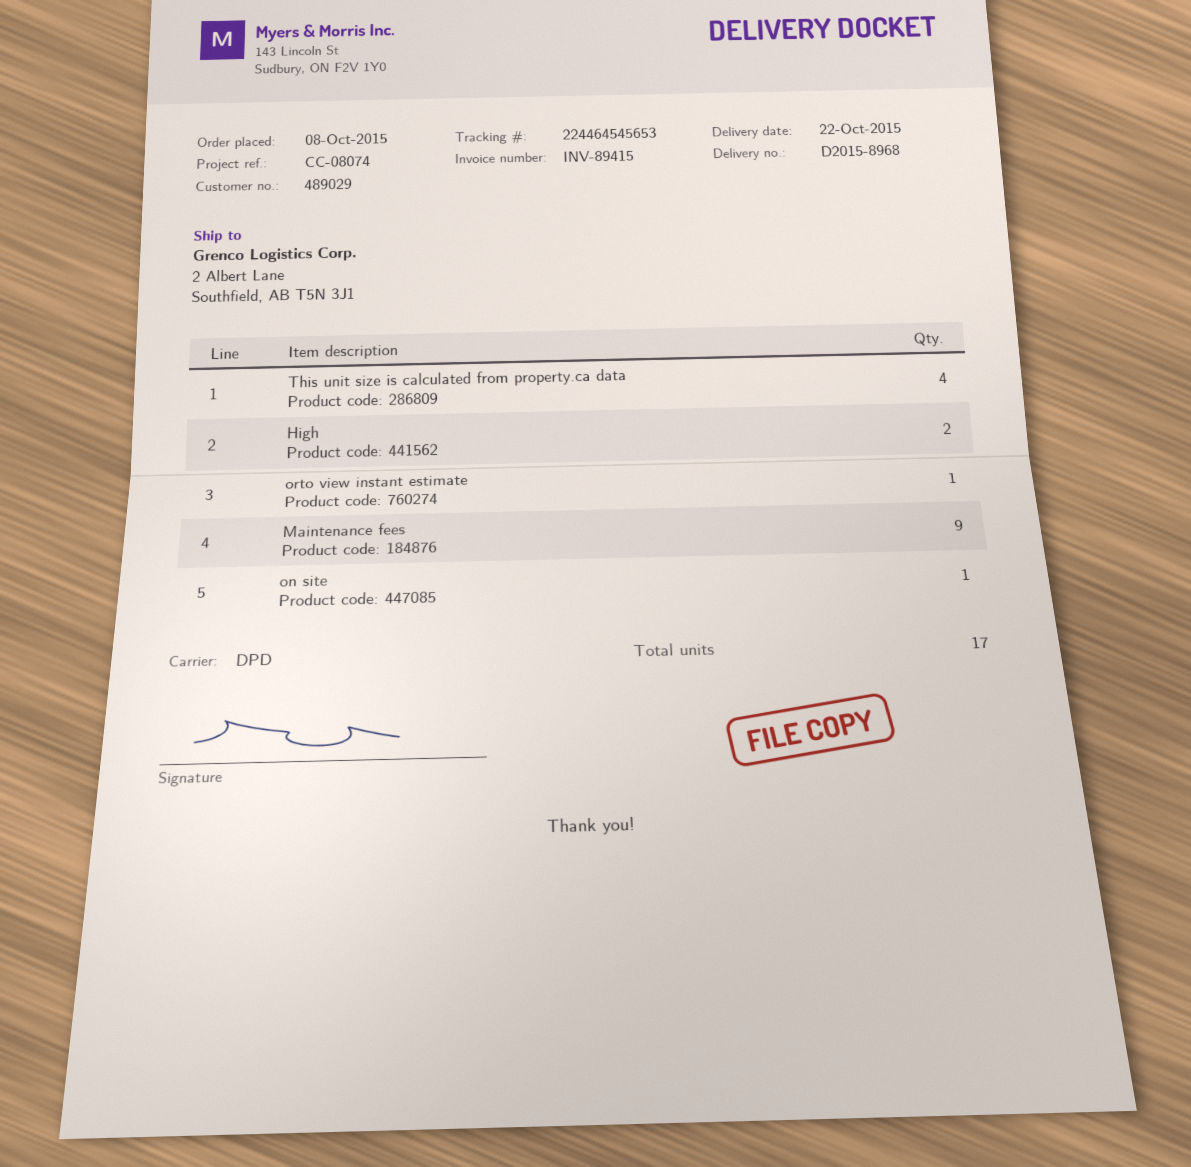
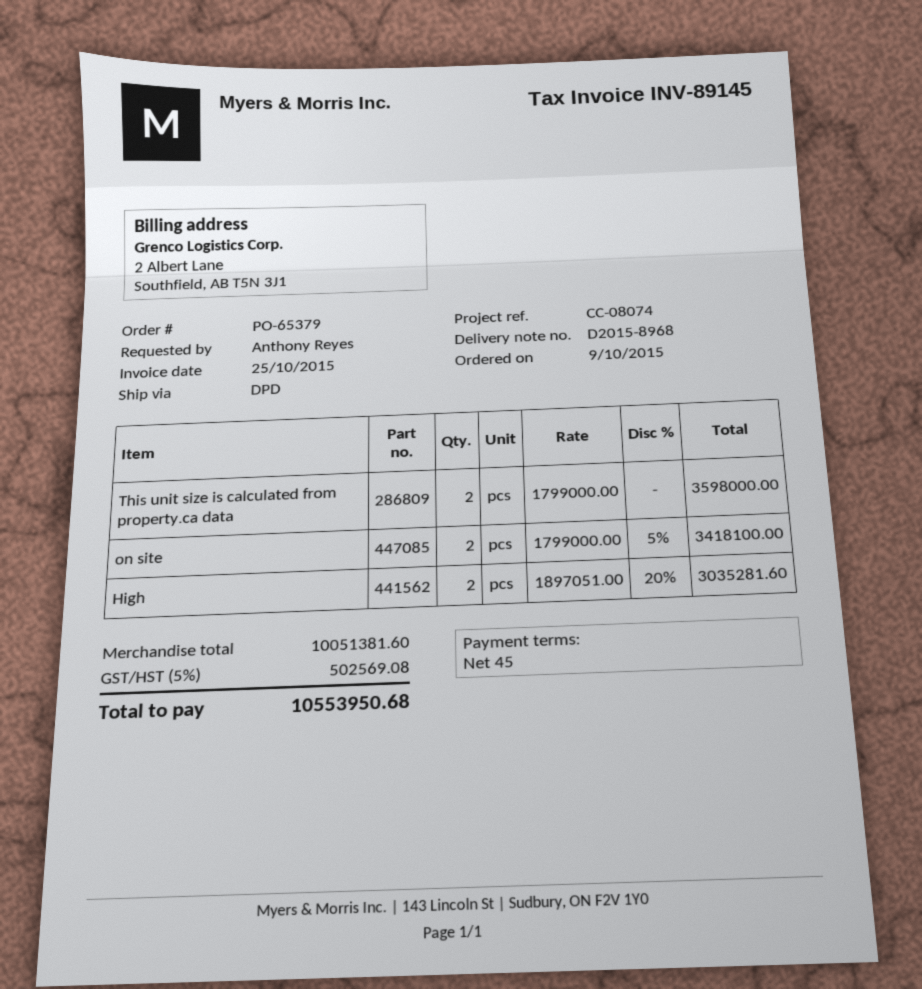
order date: 2015-10-08 -> 2015-10-09
invoice number: INV-89415 -> INV-89145
This unit size is calculated from property.ca data: 4 -> 2
orto view instant estimate: 1 -> none
Maintenance fees: 9 -> none
on site: 1 -> 2

